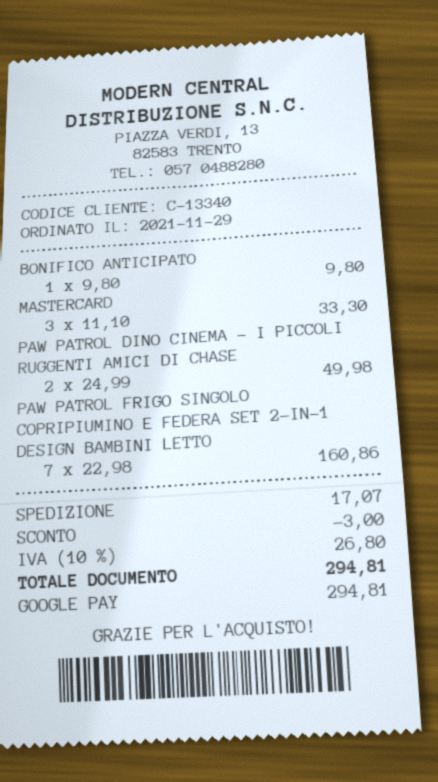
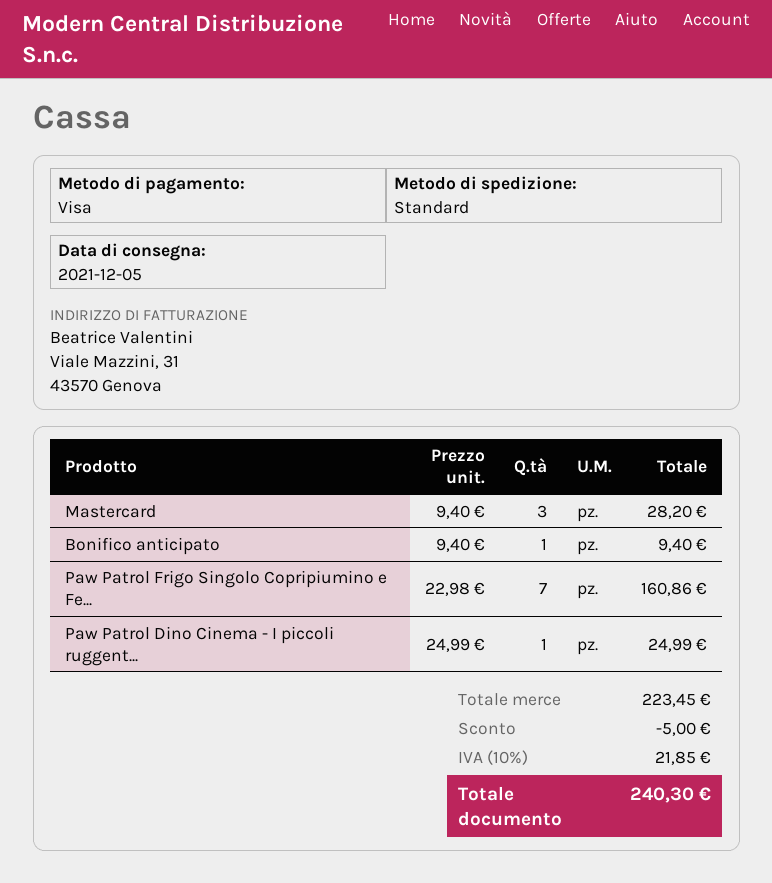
payment method: Google Pay -> Visa
BONIFICO ANTICIPATO: 1 x 9.80 = 9.80 -> 1 x 9.40 = 9.40
MASTERCARD: 3 x 11.10 = 33.30 -> 3 x 9.40 = 28.20
PAW PATROL DINO CINEMA - I PICCOLI RUGGENTI AMICI DI CHASE: 2 x 24.99 = 49.98 -> 1 x 24.99 = 24.99
discount: 3.00 -> 5.00
shipping: 17.07 -> none
tax: 10% = 26.80 -> 10% = 21.85
total: 294.81 -> 240.30

